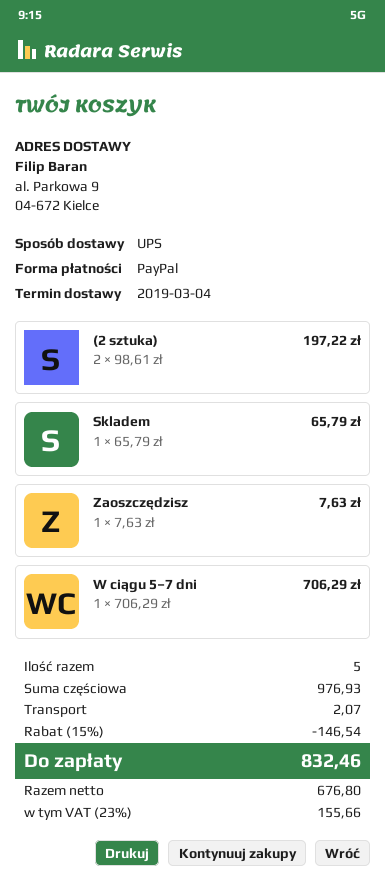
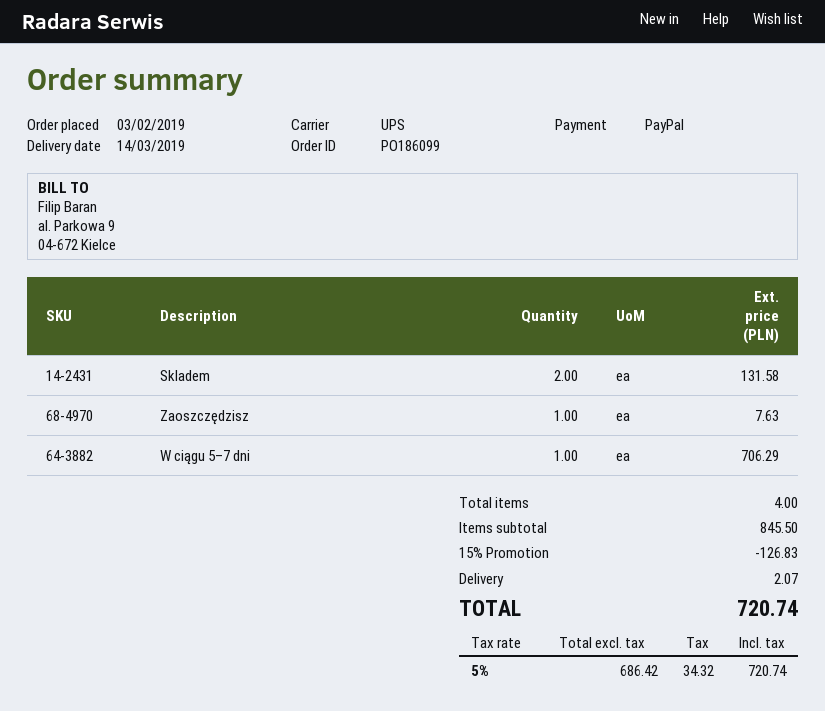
delivery date: 2019-03-04 -> 2019-03-14
(2 sztuka): 2 for 197.22 -> none
Skladem: 1 for 65.79 -> 2 for 131.58
total quantity: 5 -> 4
subtotal: 976.93 -> 845.50
discount: 15% = 146.54 -> 15% = 126.83
net: 676.80 -> 686.42
tax: 23% = 155.66 -> 5% = 34.32
total: 832.46 -> 720.74

